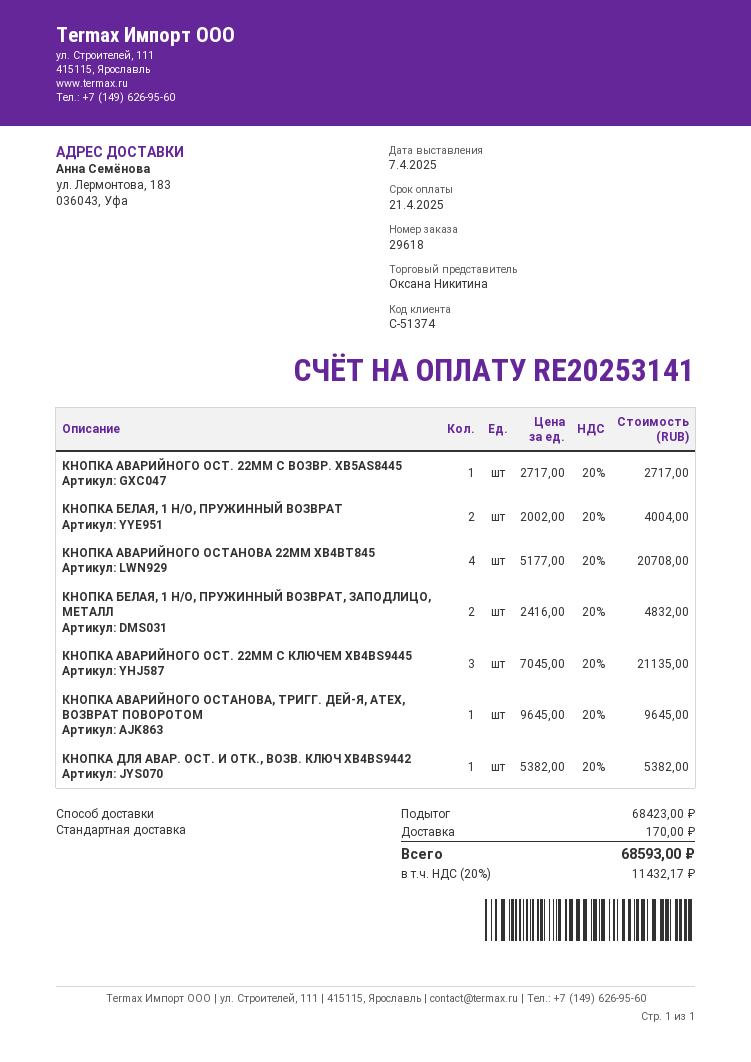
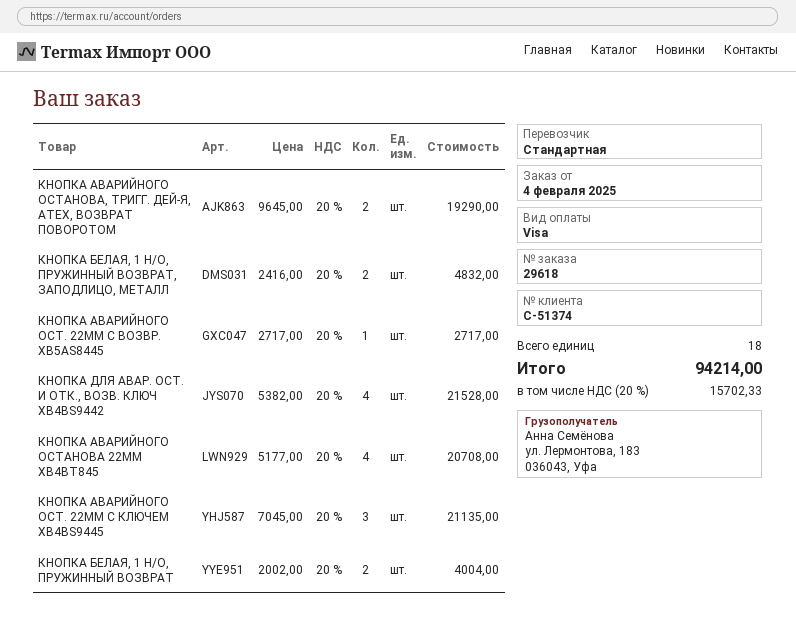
КНОПКА АВАРИЙНОГО ОСТАНОВА, ТРИГГ. ДЕЙ-Я, АТЕХ, ВОЗВРАТ ПОВОРОТОМ: 1 x 9645.00 = 9645.00 -> 2 x 9645.00 = 19290.00
КНОПКА ДЛЯ АВАР. ОСТ. И ОТК., ВОЗВ. КЛЮЧ XB4BS9442: 1 x 5382.00 = 5382.00 -> 4 x 5382.00 = 21528.00
shipping: 170.00 -> none
tax: 20% = 11432.17 -> 20% = 15702.33
total: 68593.00 -> 94214.00

